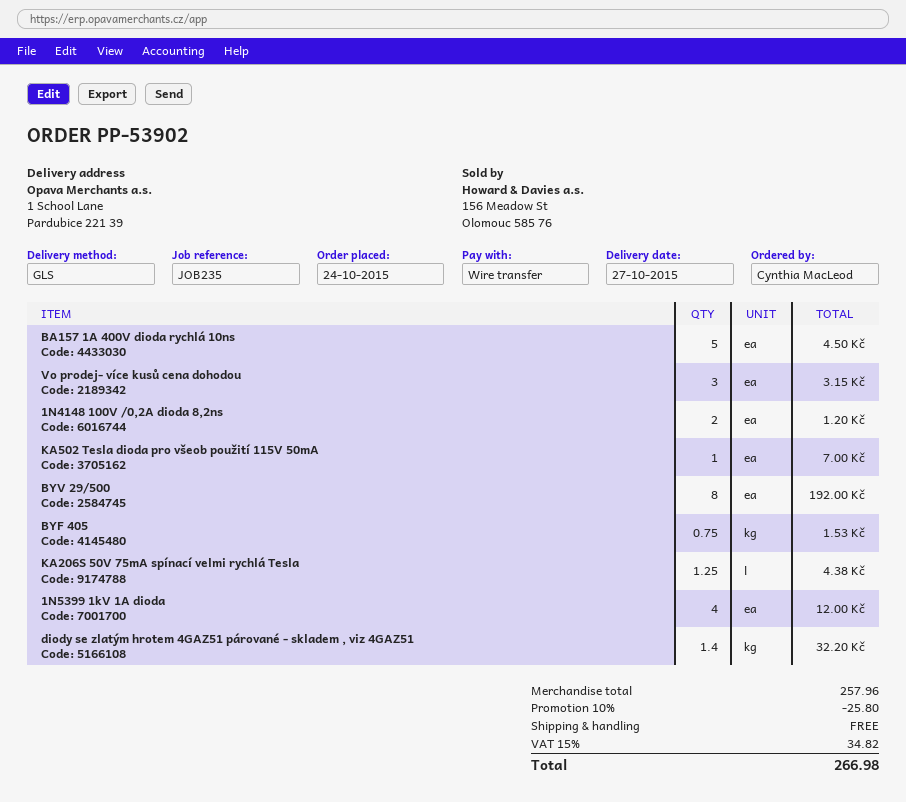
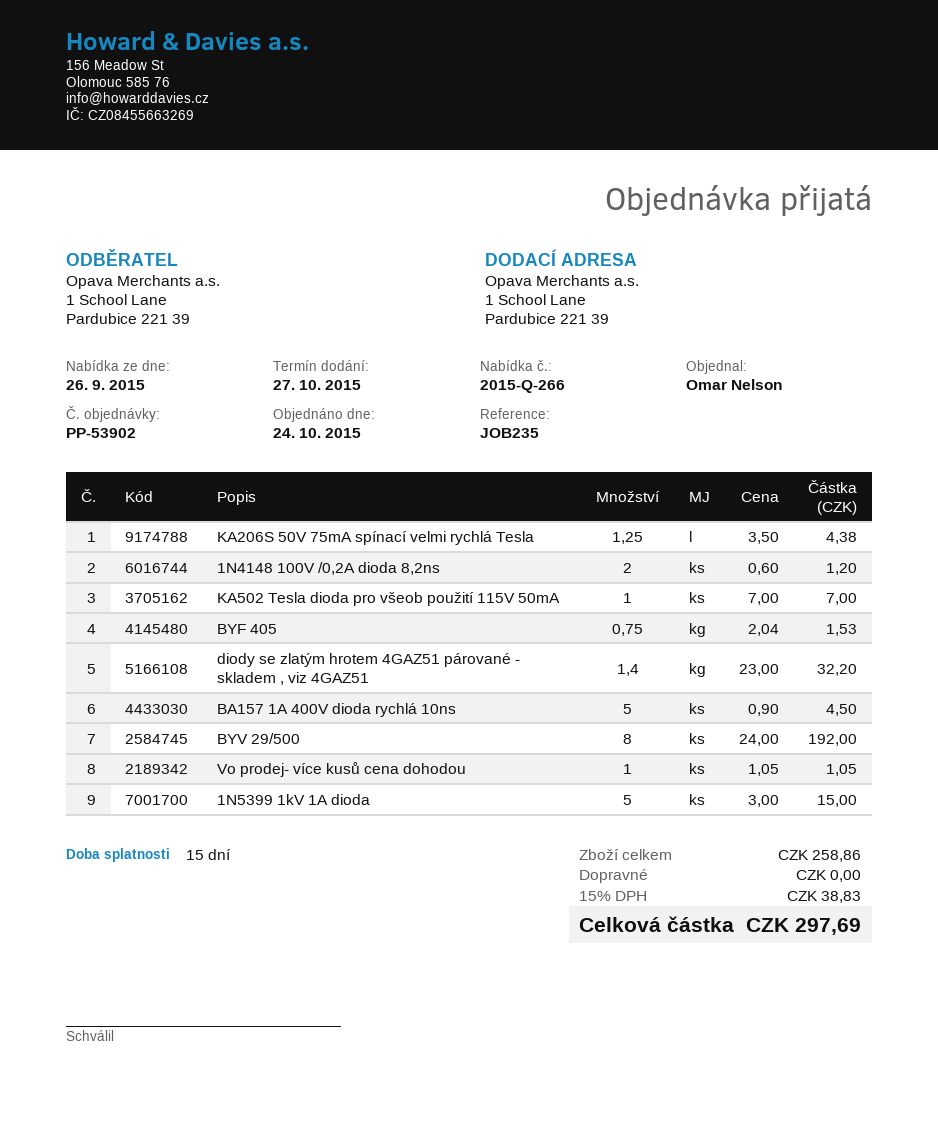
ordered by: Cynthia MacLeod -> Omar Nelson
Vo prodej- více kusů cena dohodou: 3 for 3.15 -> 1 for 1.05
1N5399 1kV 1A dioda: 4 for 12.00 -> 5 for 15.00
subtotal: 257.96 -> 258.86
discount: 10% = 25.80 -> none
tax: 15% = 34.82 -> 15% = 38.83
total: 266.98 -> 297.69

